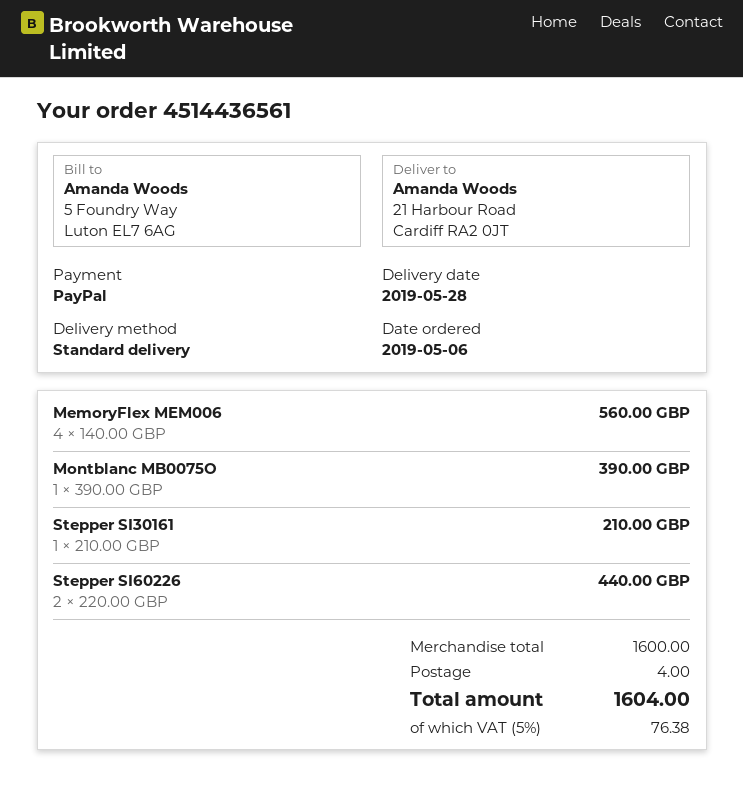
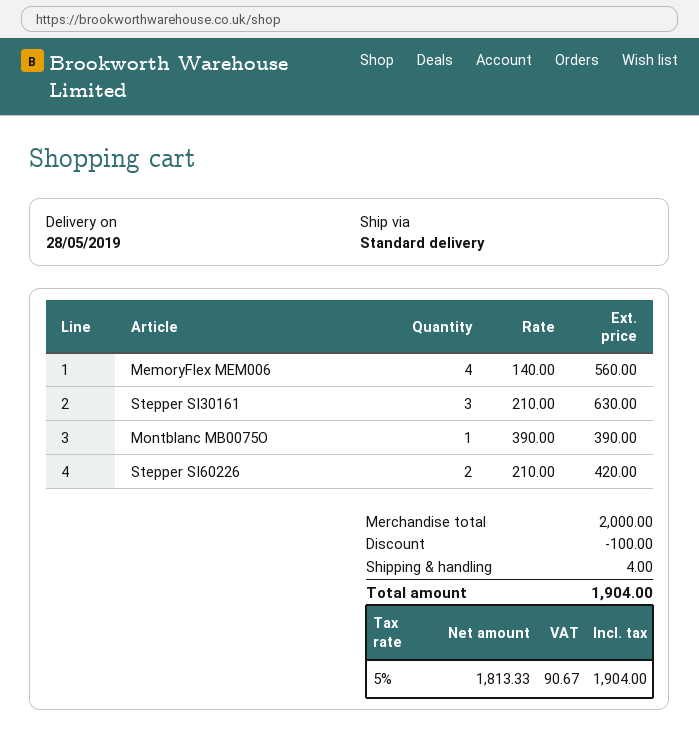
Stepper SI30161: 1 x 210.00 = 210.00 -> 3 x 210.00 = 630.00
Stepper SI60226: 2 x 220.00 = 440.00 -> 2 x 210.00 = 420.00
subtotal: 1600.00 -> 2000.00
discount: none -> 100.00
tax: 5% = 76.38 -> 5% = 90.67
total: 1604.00 -> 1904.00

